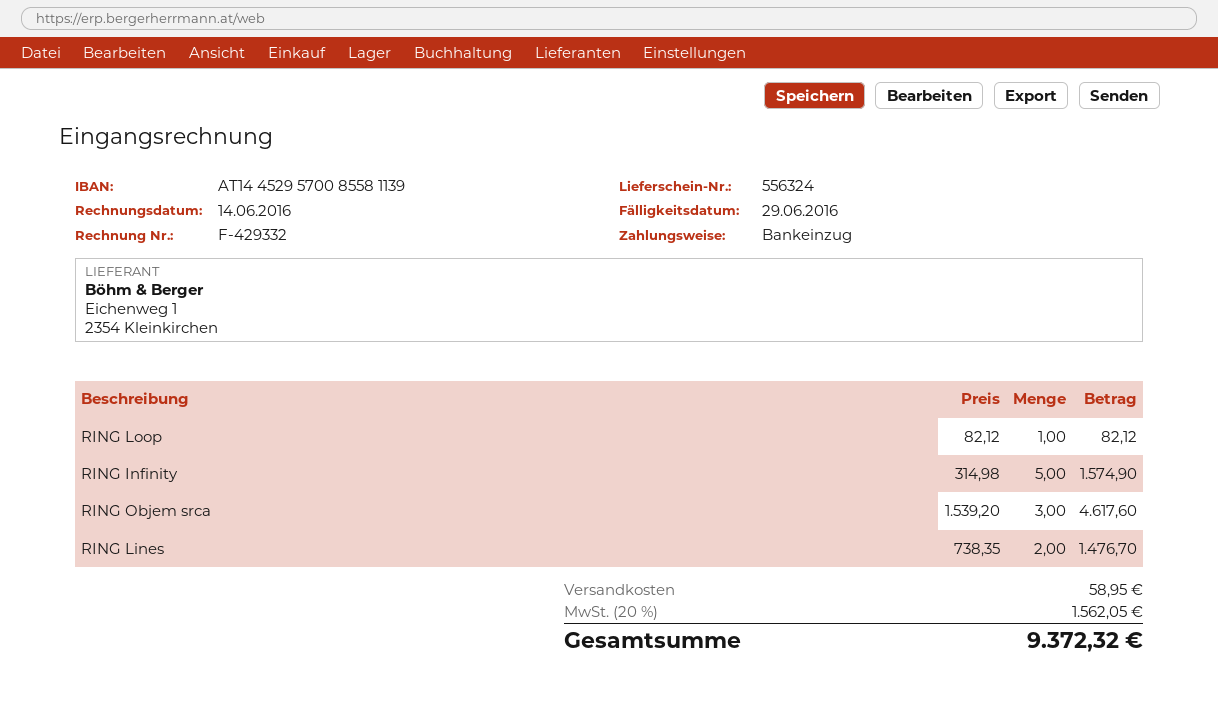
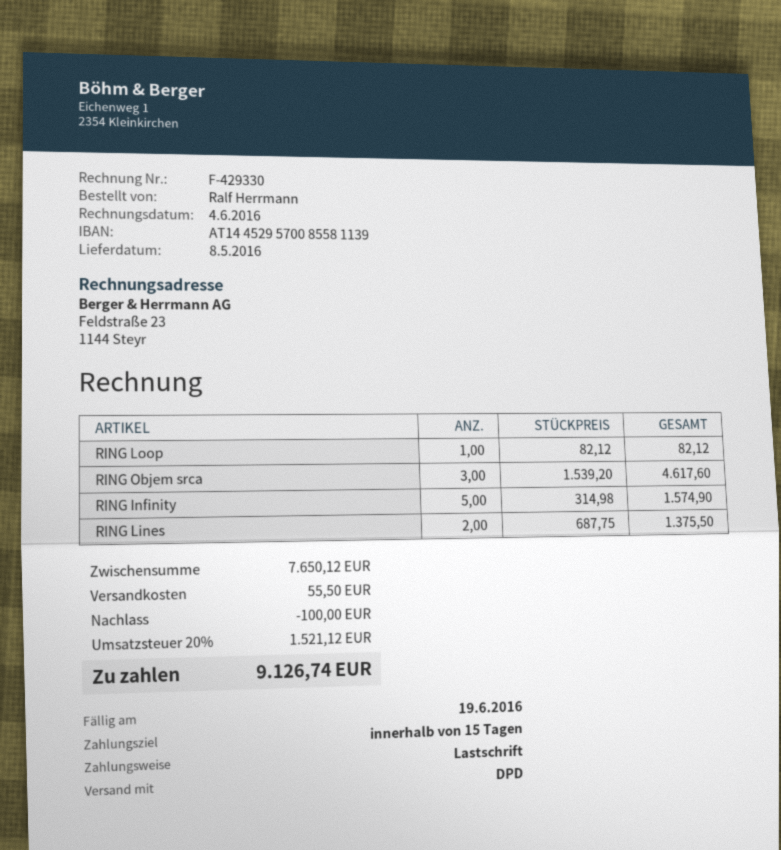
invoice number: F-429332 -> F-429330
invoice date: 2016-06-14 -> 2016-06-04
due date: 2016-06-29 -> 2016-06-19
RING Lines: 2 x 738.35 = 1476.70 -> 2 x 687.75 = 1375.50
discount: none -> 100.00
shipping: 58.95 -> 55.50
tax: 20% = 1562.05 -> 20% = 1521.12
total: 9372.32 -> 9126.74

